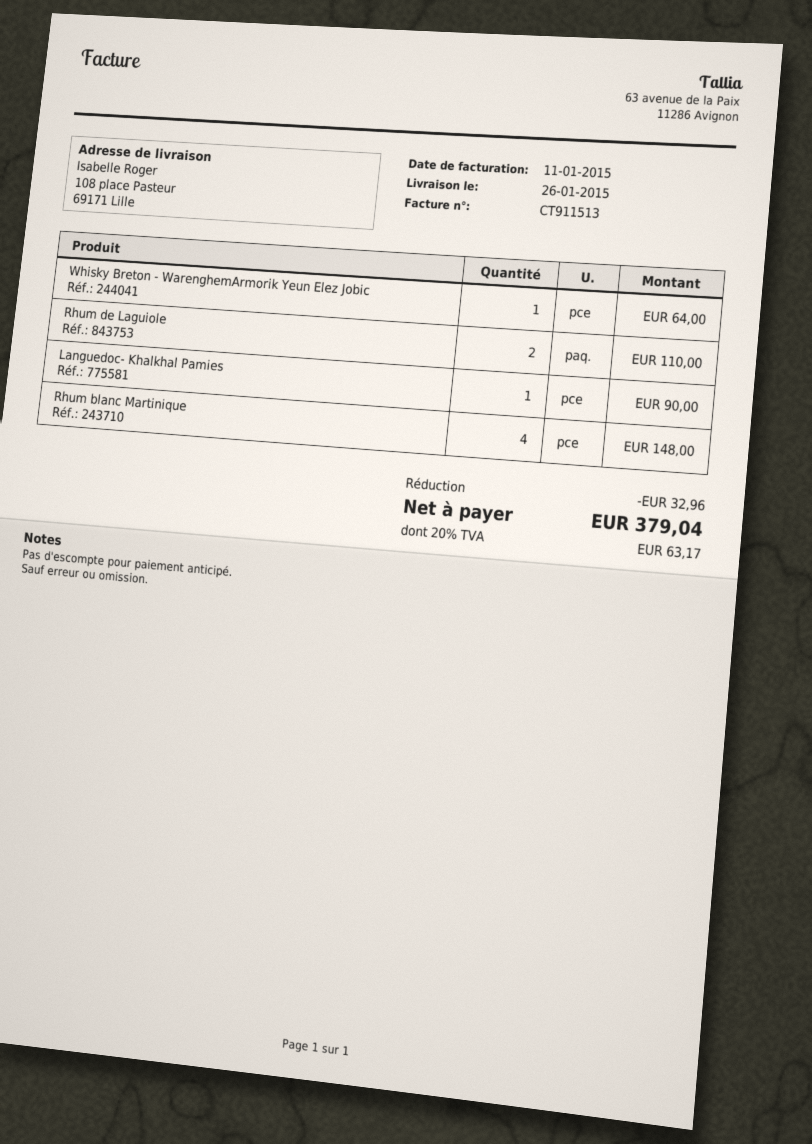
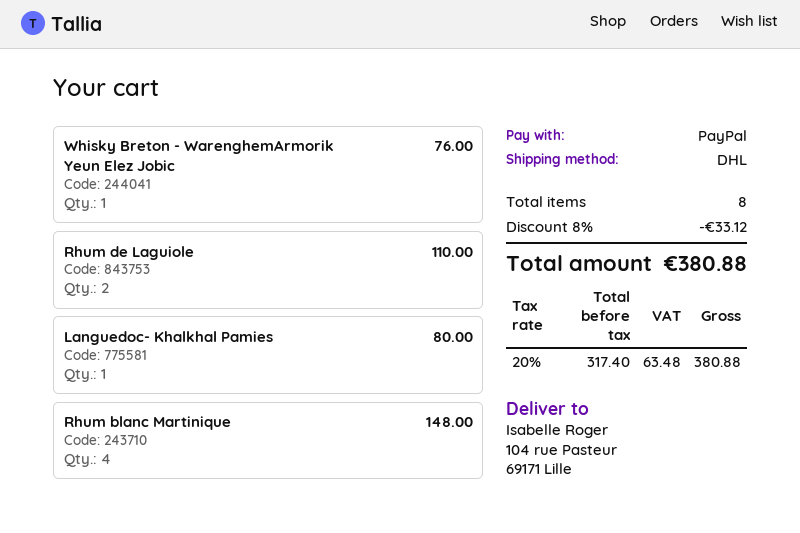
ship to: 108 place Pasteur, 69171 Lille -> 104 rue Pasteur, 69171 Lille
Whisky Breton - WarenghemArmorik Yeun Elez Jobic: 1 for 64.00 -> 1 for 76.00
Languedoc- Khalkhal Pamies: 1 for 90.00 -> 1 for 80.00
discount: 32.96 -> 33.12
tax: 20% = 63.17 -> 20% = 63.48
total: 379.04 -> 380.88

